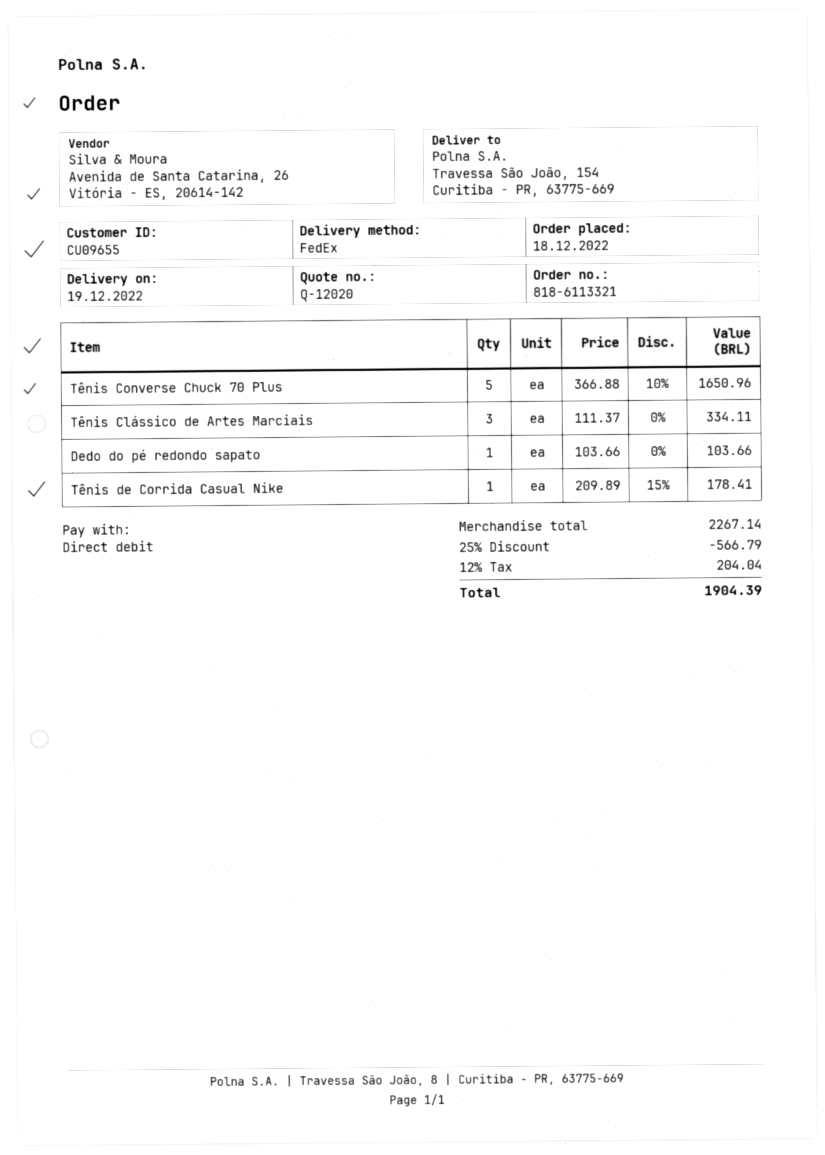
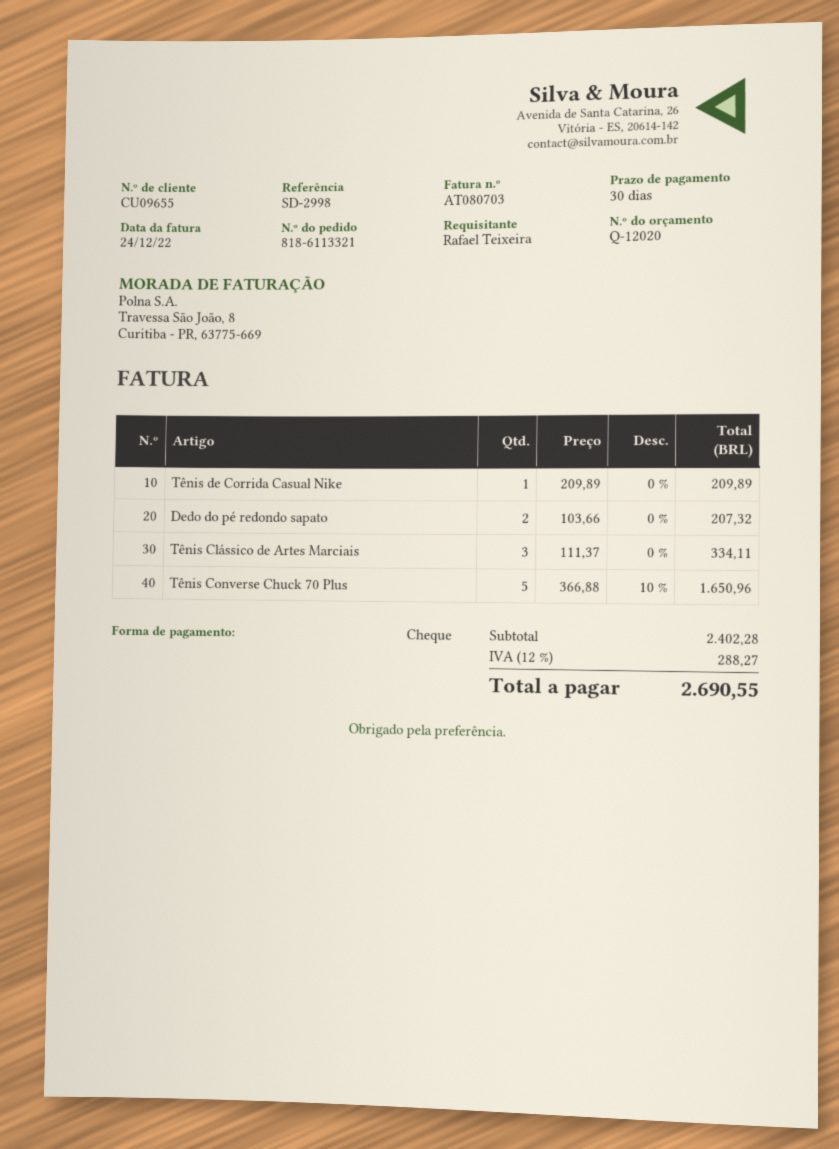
payment method: direct debit -> cheque
Dedo do pé redondo sapato: 1 x 103.66 = 103.66 -> 2 x 103.66 = 207.32
Tênis de Corrida Casual Nike: 1 x 209.89 - 15% = 178.41 -> 1 x 209.89 = 209.89
subtotal: 2267.14 -> 2402.28
discount: 25% = 566.79 -> none
tax: 12% = 204.04 -> 12% = 288.27
total: 1904.39 -> 2690.55

